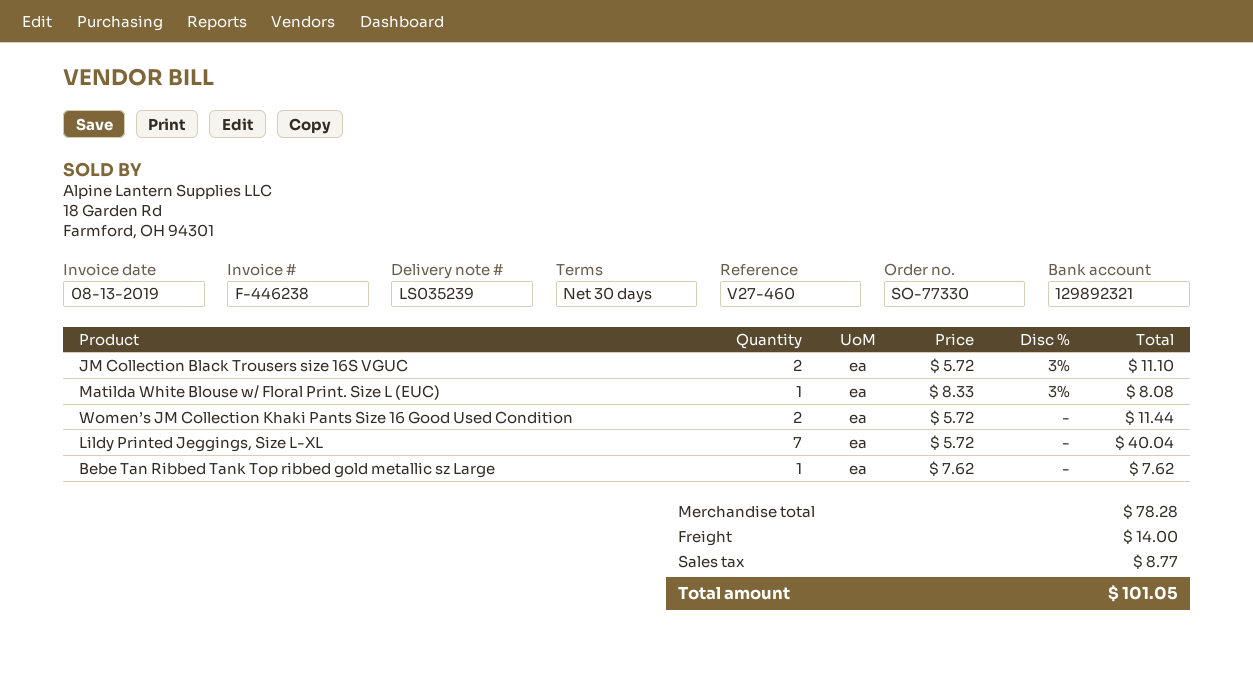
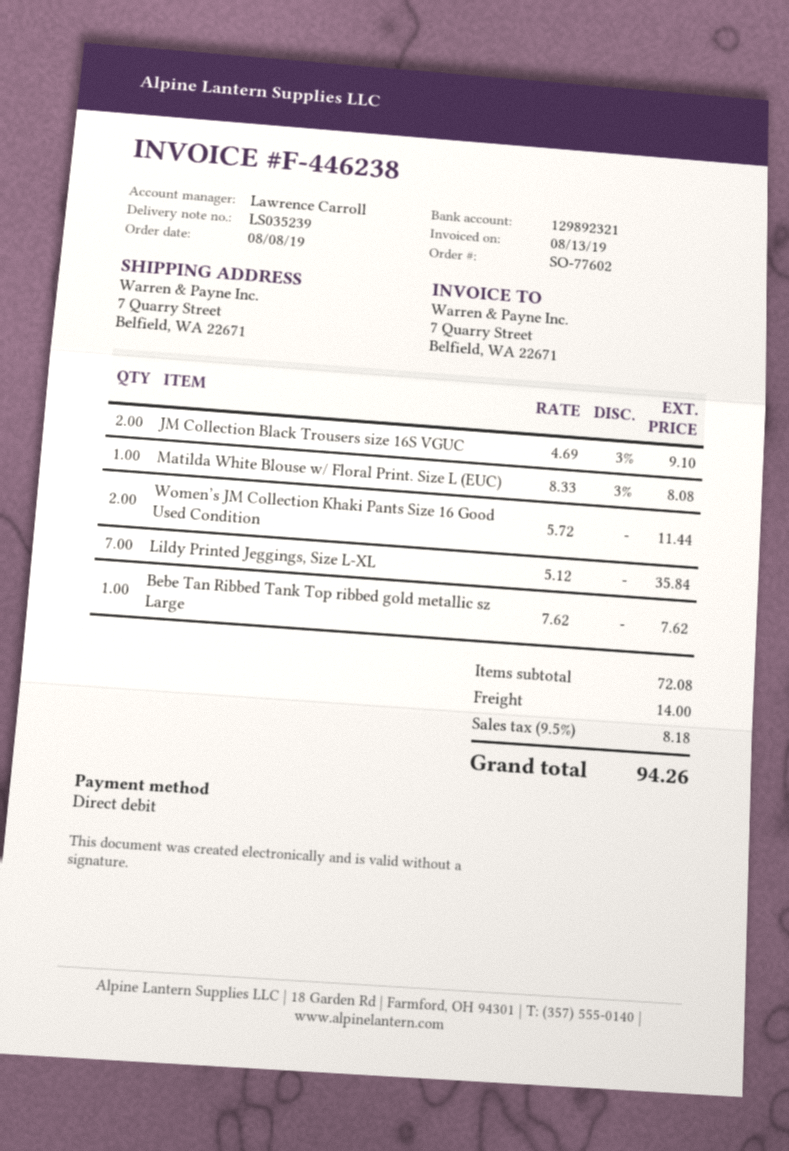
order number: SO-77330 -> SO-77602
JM Collection Black Trousers size 16S VGUC: 2 x 5.72 - 3% = 11.10 -> 2 x 4.69 - 3% = 9.10
Lildy Printed Jeggings, Size L-XL: 7 x 5.72 = 40.04 -> 7 x 5.12 = 35.84
subtotal: 78.28 -> 72.08
tax: 8.77 -> 8.18
total: 101.05 -> 94.26

